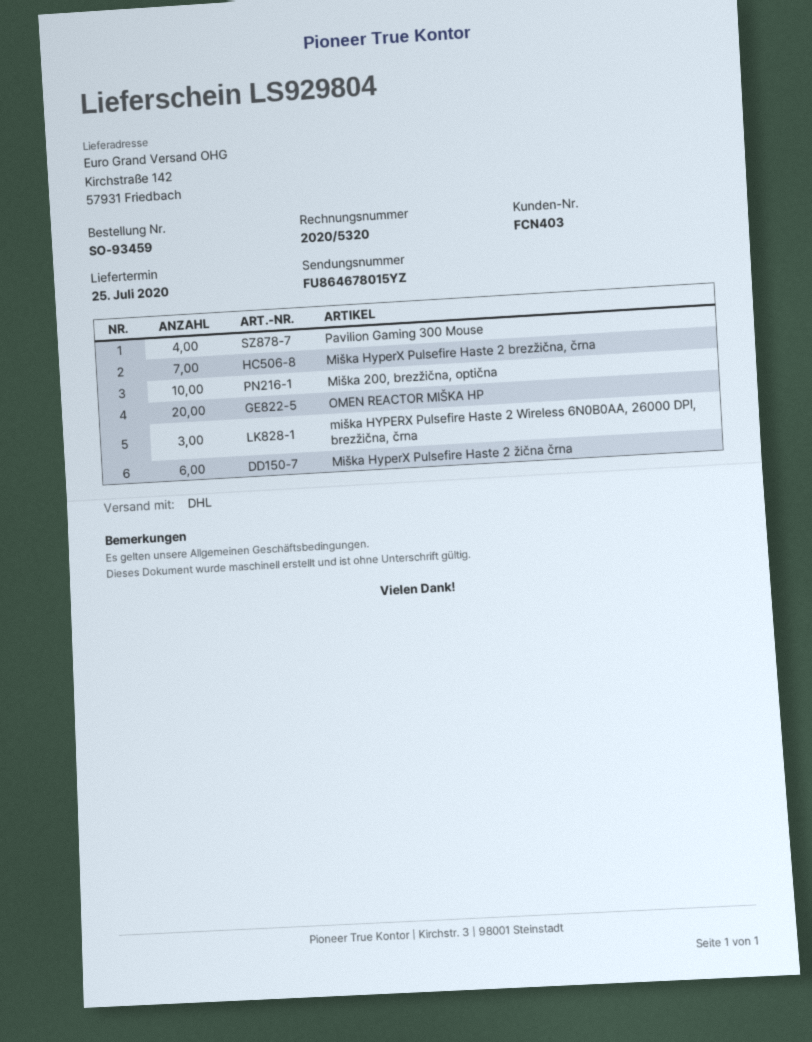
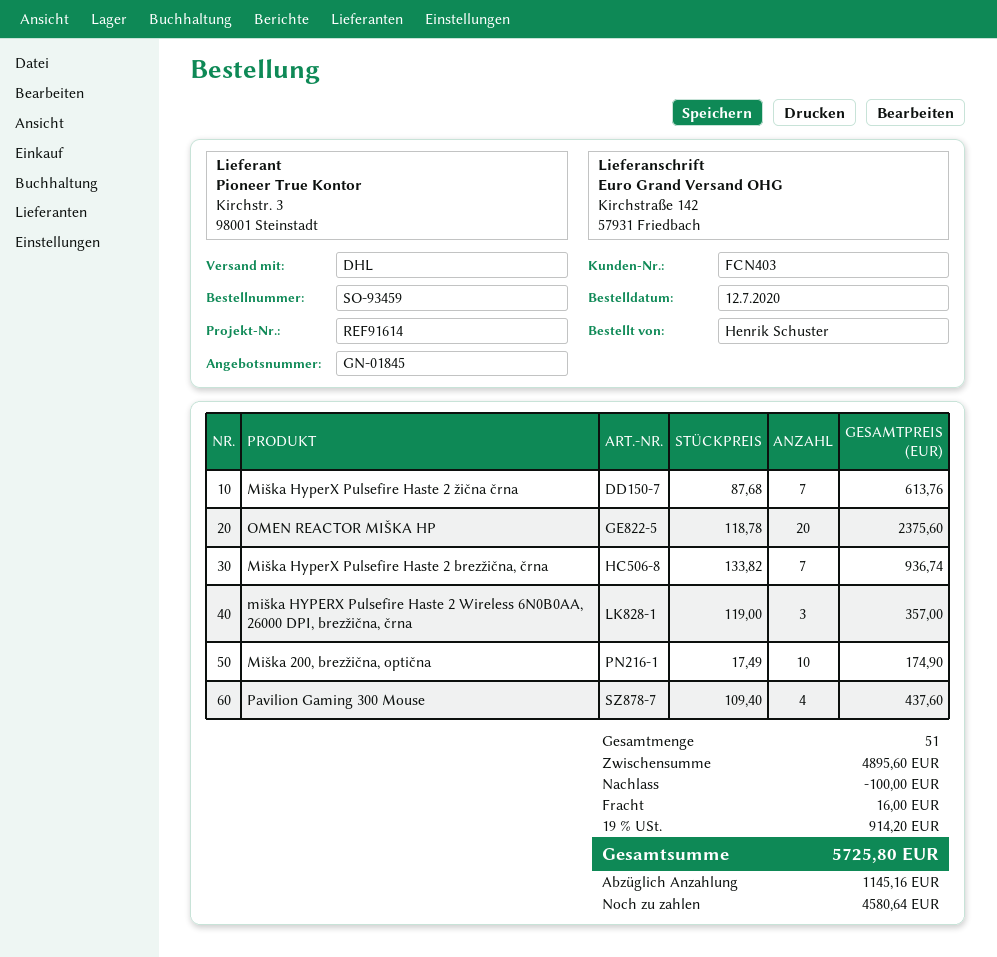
Miška HyperX Pulsefire Haste 2 žična črna: 6 -> 7

